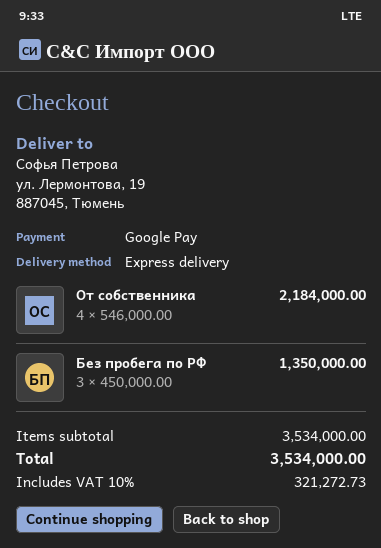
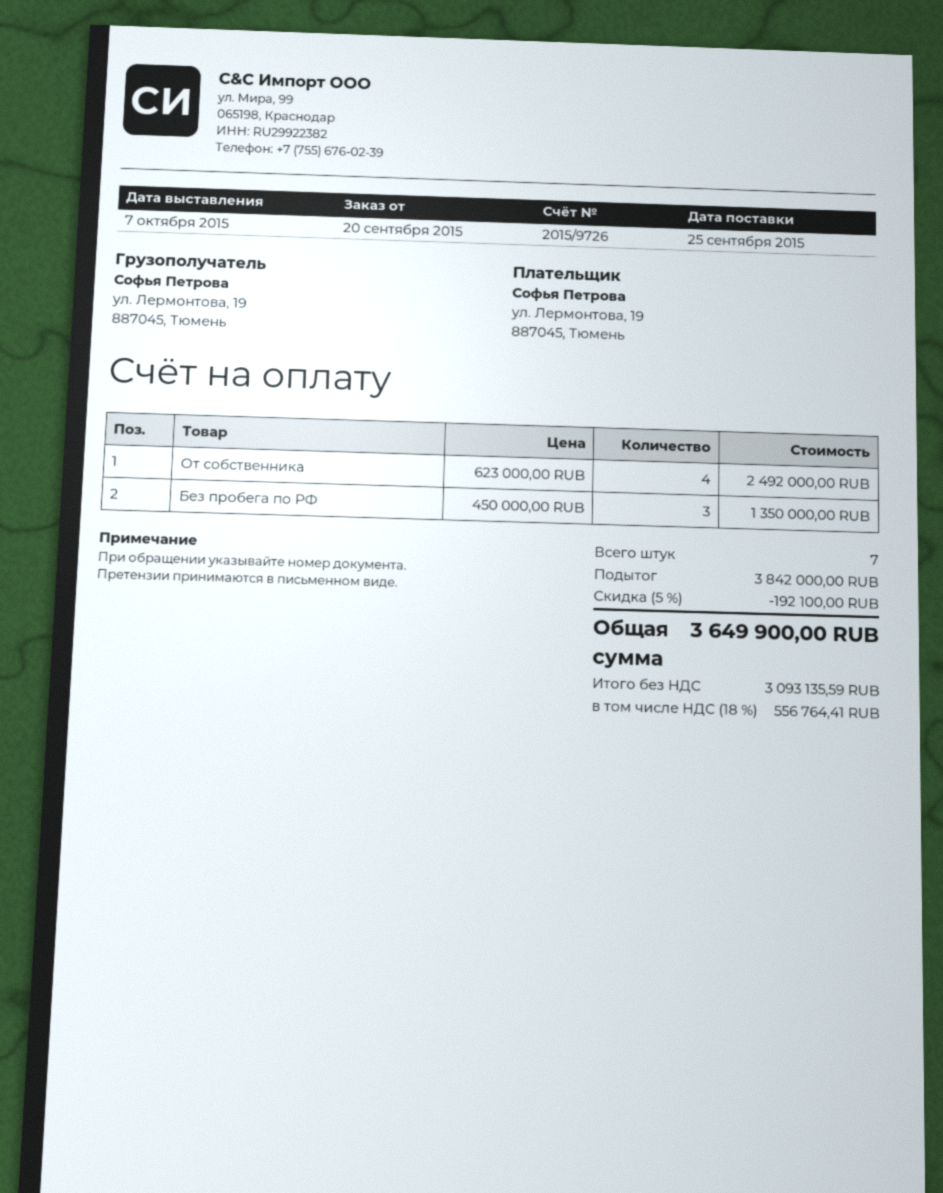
От собственника: 4 x 546000.00 = 2184000.00 -> 4 x 623000.00 = 2492000.00
subtotal: 3534000.00 -> 3842000.00
discount: none -> 5% = 192100.00
tax: 10% = 321272.73 -> 18% = 556764.41
total: 3534000.00 -> 3649900.00

